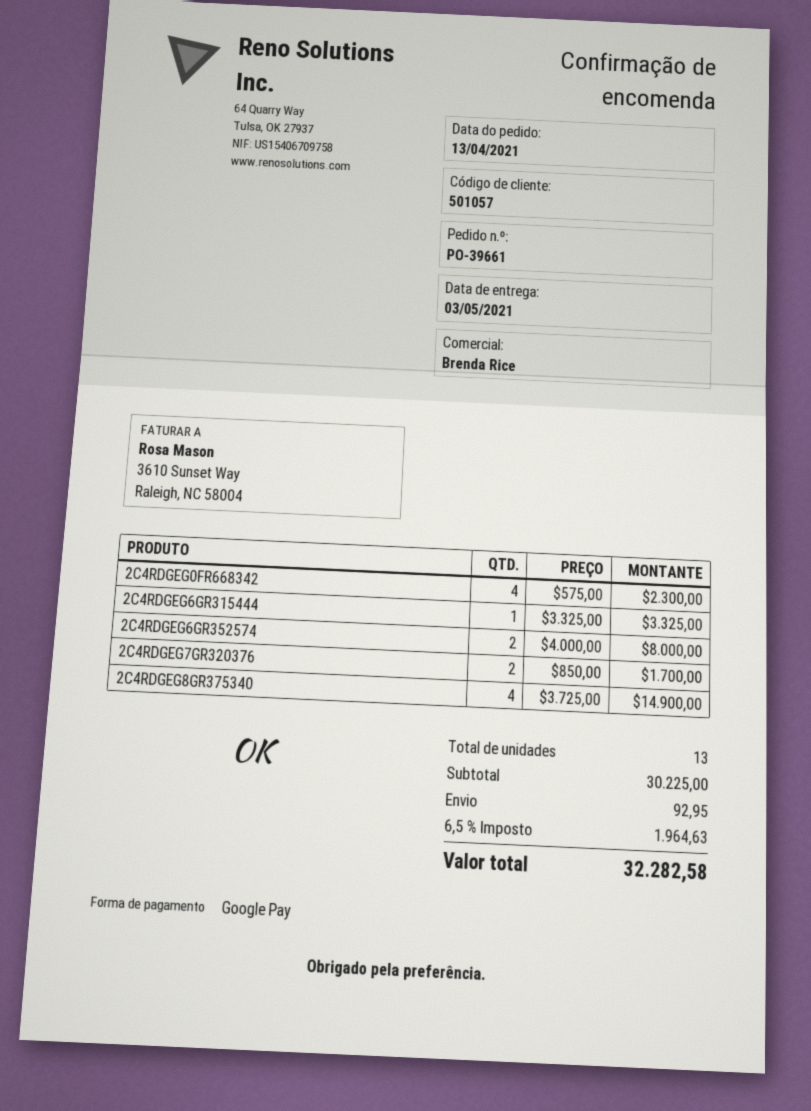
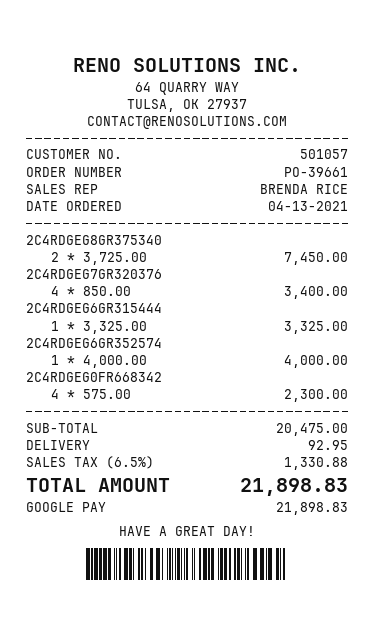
2C4RDGEG6GR352574: 2 x 4000.00 = 8000.00 -> 1 x 4000.00 = 4000.00
2C4RDGEG7GR320376: 2 x 850.00 = 1700.00 -> 4 x 850.00 = 3400.00
2C4RDGEG8GR375340: 4 x 3725.00 = 14900.00 -> 2 x 3725.00 = 7450.00
subtotal: 30225.00 -> 20475.00
tax: 6.5% = 1964.63 -> 6.5% = 1330.88
total: 32282.58 -> 21898.83

